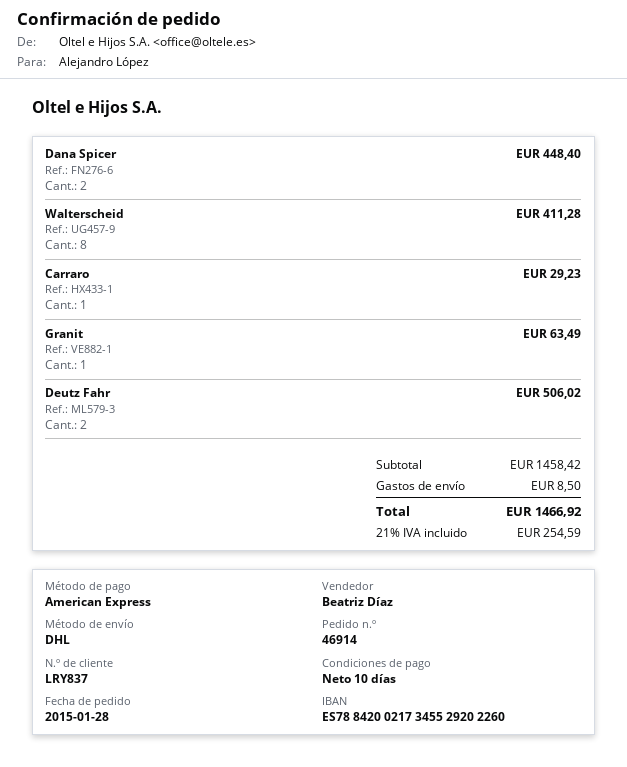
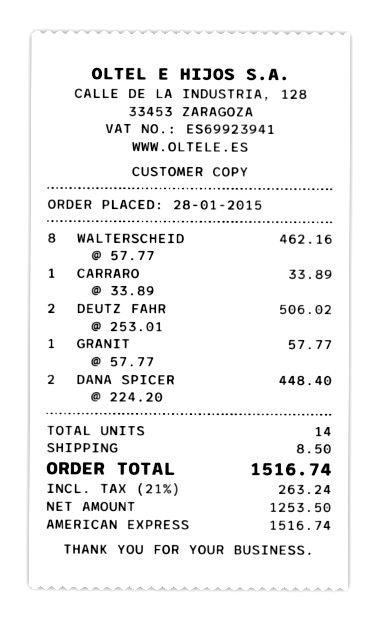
Walterscheid: 8 for 411.28 -> 8 for 462.16
Carraro: 1 for 29.23 -> 1 for 33.89
Granit: 1 for 63.49 -> 1 for 57.77
tax: 21% = 254.59 -> 21% = 263.24
total: 1466.92 -> 1516.74

